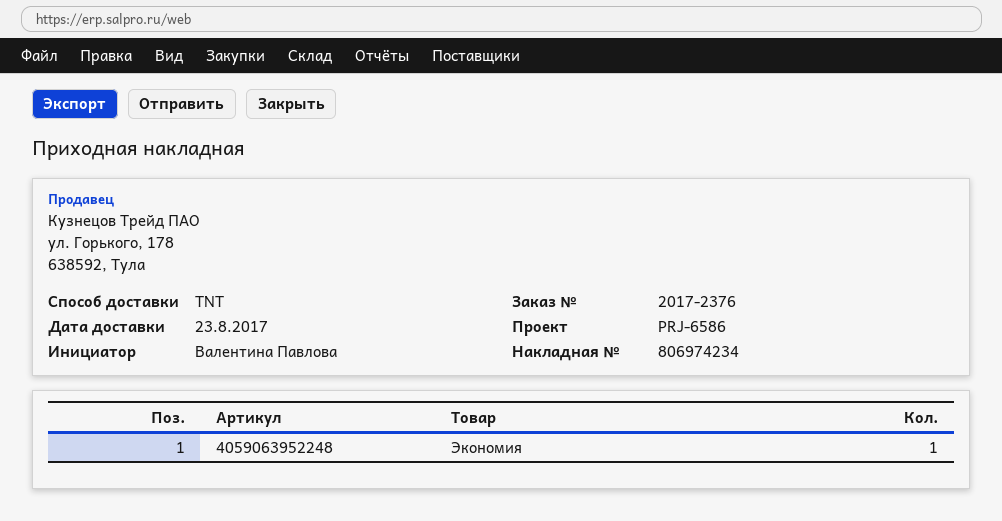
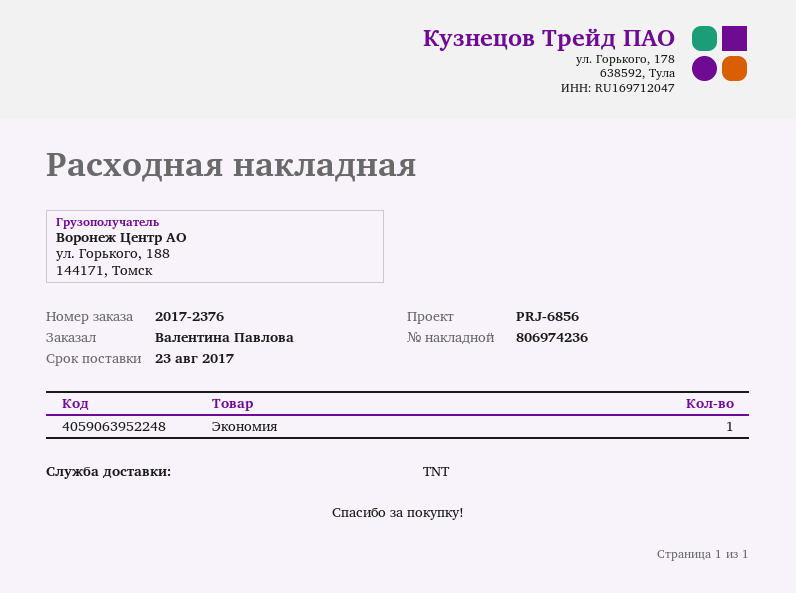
delivery note number: 806974234 -> 806974236
reference: PRJ-6586 -> PRJ-6856

